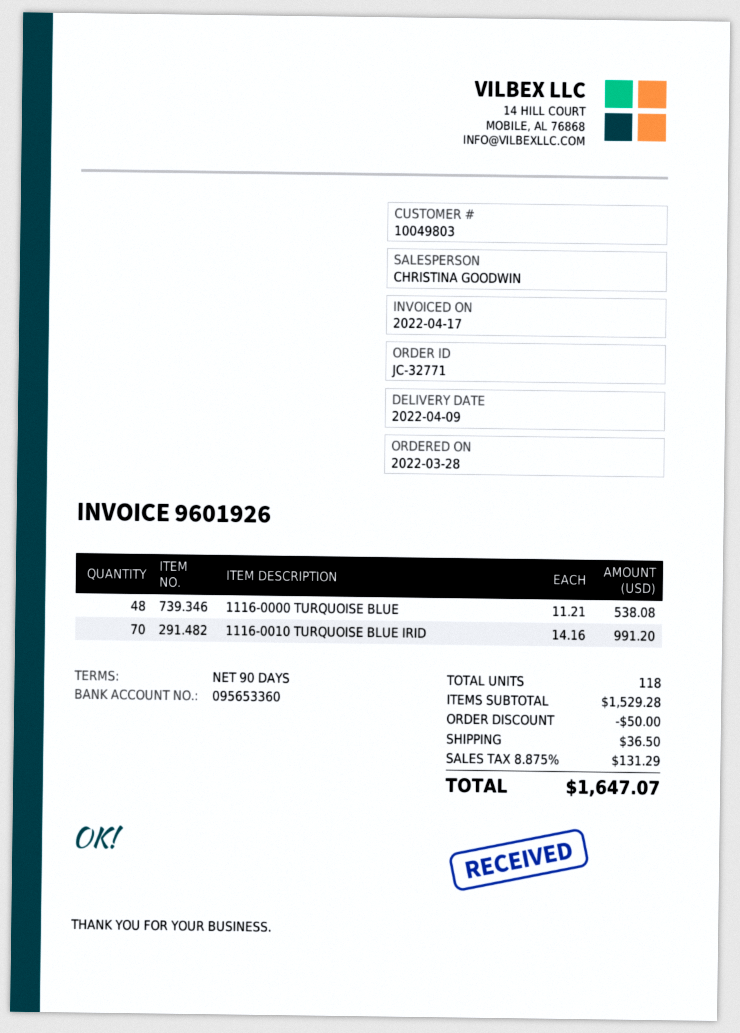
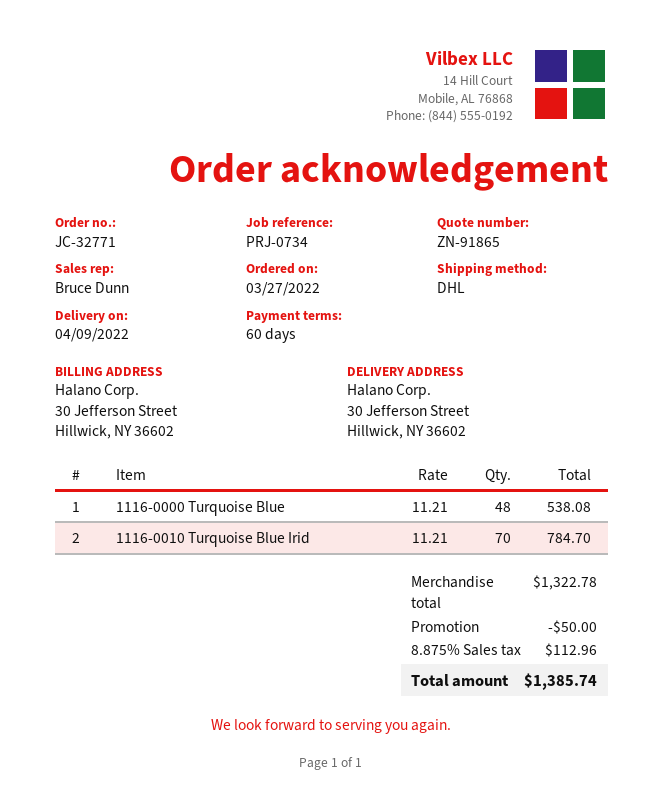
order date: 2022-03-28 -> 2022-03-27
payment terms: 90 days -> 60 days
sales rep: CHRISTINA GOODWIN -> Bruce Dunn
1116-0010 TURQUOISE BLUE IRID: 70 x 14.16 = 991.20 -> 70 x 11.21 = 784.70
subtotal: 1529.28 -> 1322.78
shipping: 36.50 -> none
tax: 8.875% = 131.29 -> 8.875% = 112.96
total: 1647.07 -> 1385.74

